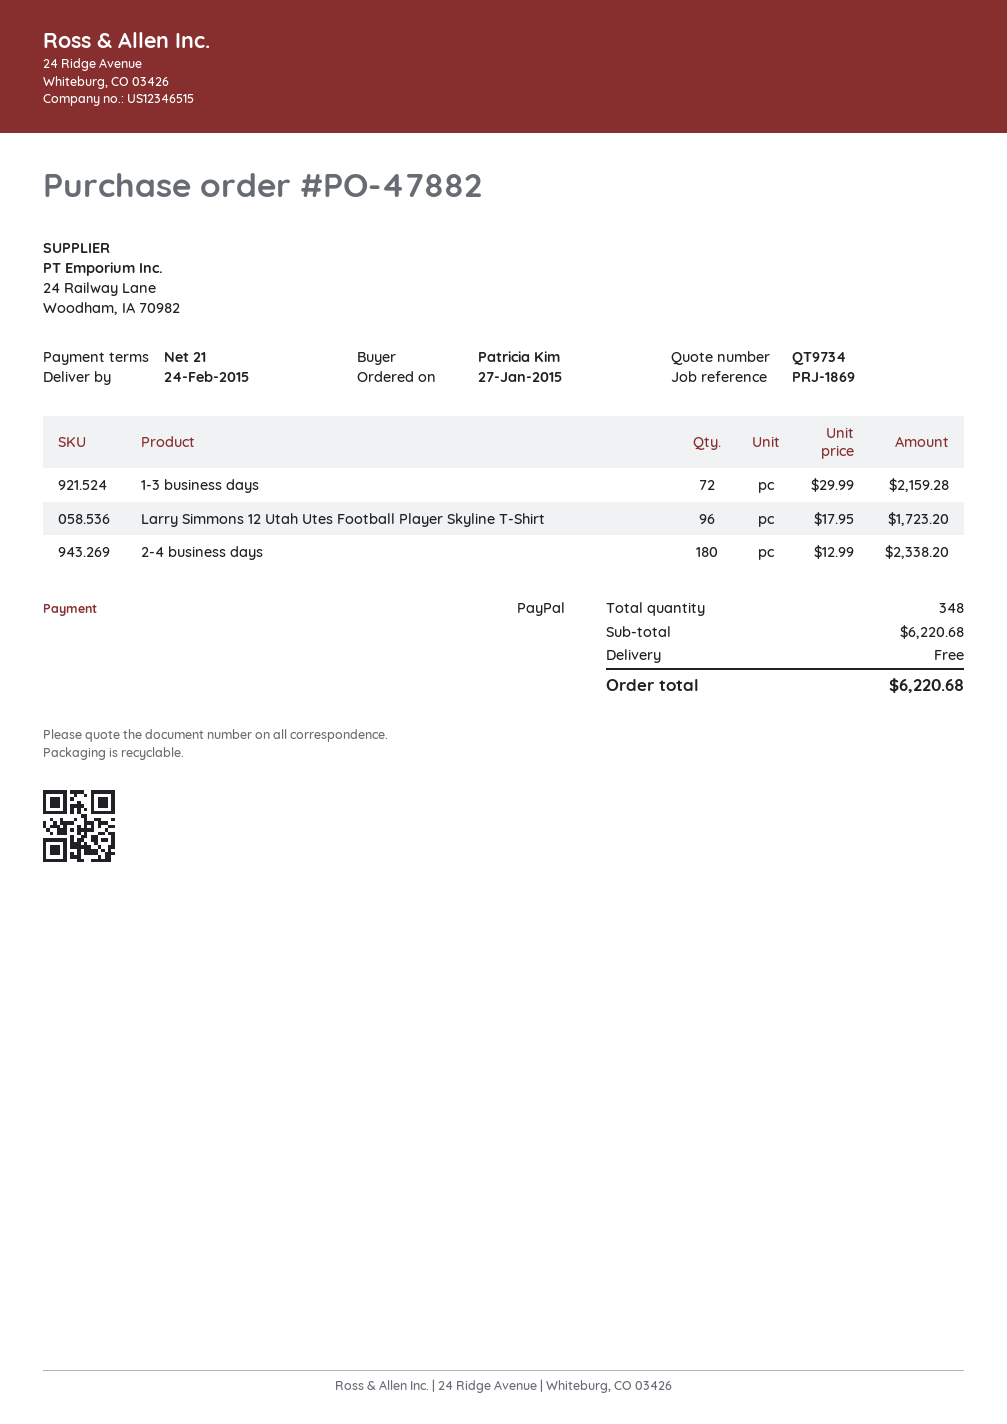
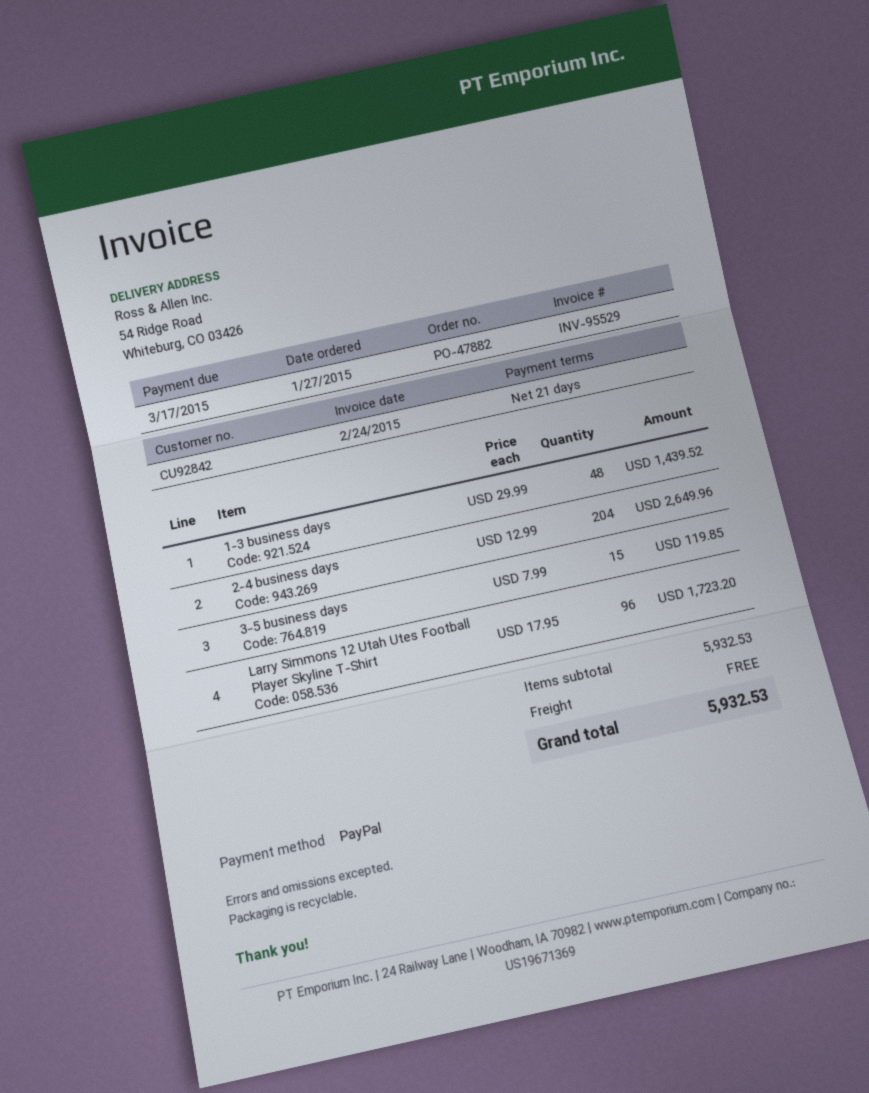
1-3 business days: 72 x 29.99 = 2159.28 -> 48 x 29.99 = 1439.52
2-4 business days: 180 x 12.99 = 2338.20 -> 204 x 12.99 = 2649.96
3-5 business days: none -> 15 x 7.99 = 119.85
subtotal: 6220.68 -> 5932.53
total: 6220.68 -> 5932.53

